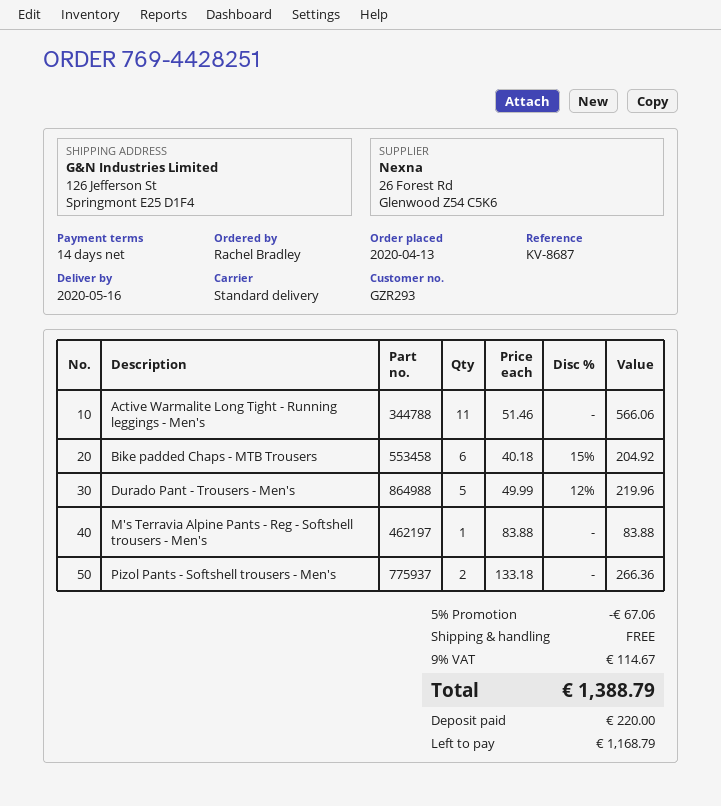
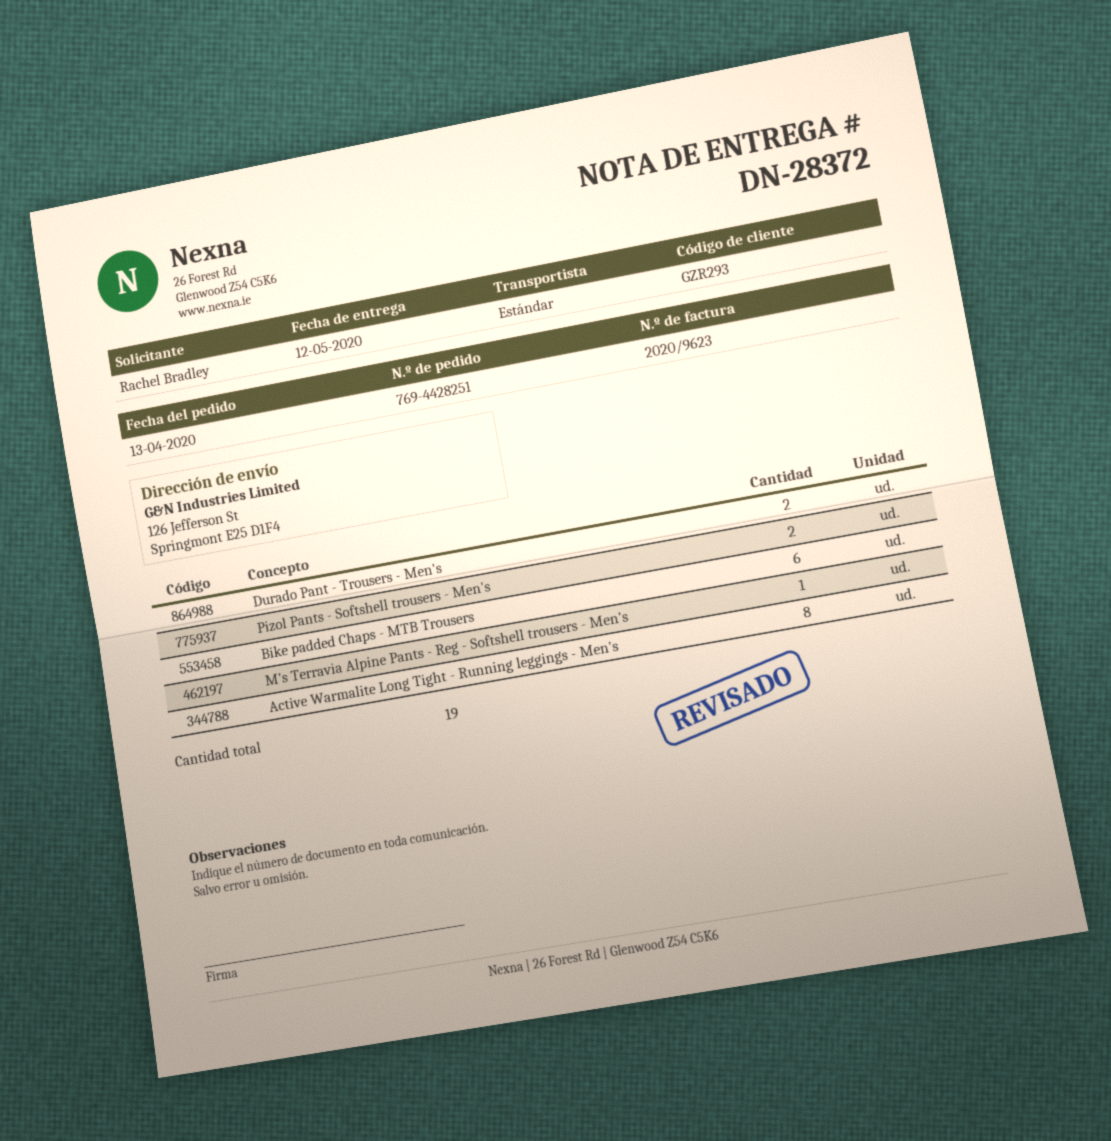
delivery date: 2020-05-16 -> 2020-05-12
Active Warmalite Long Tight - Running leggings - Men's: 11 -> 8
Durado Pant - Trousers - Men's: 5 -> 2

